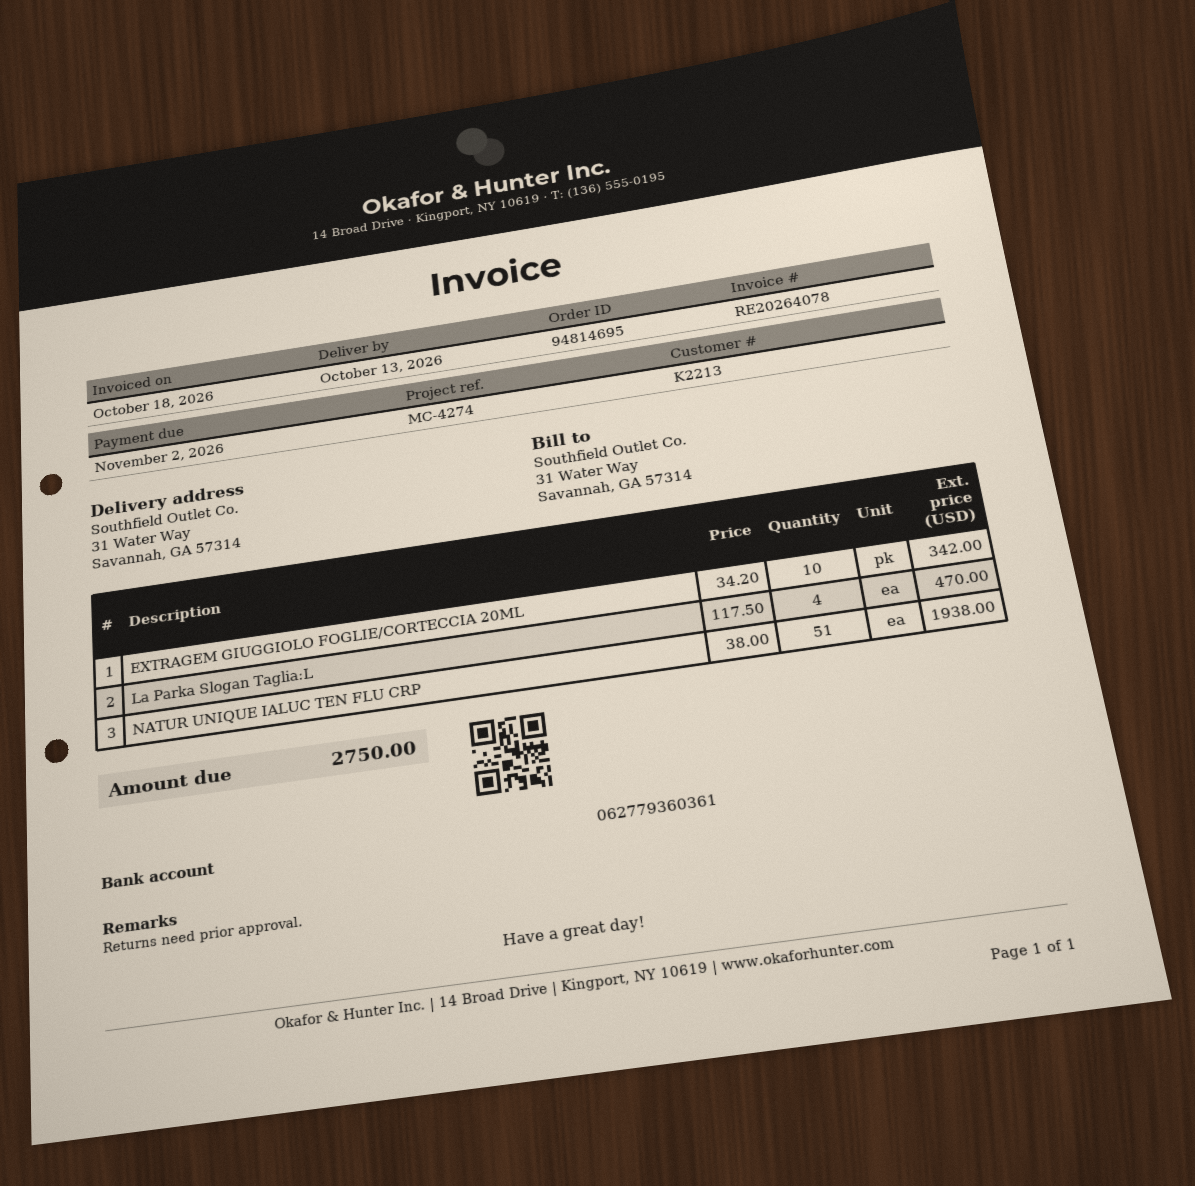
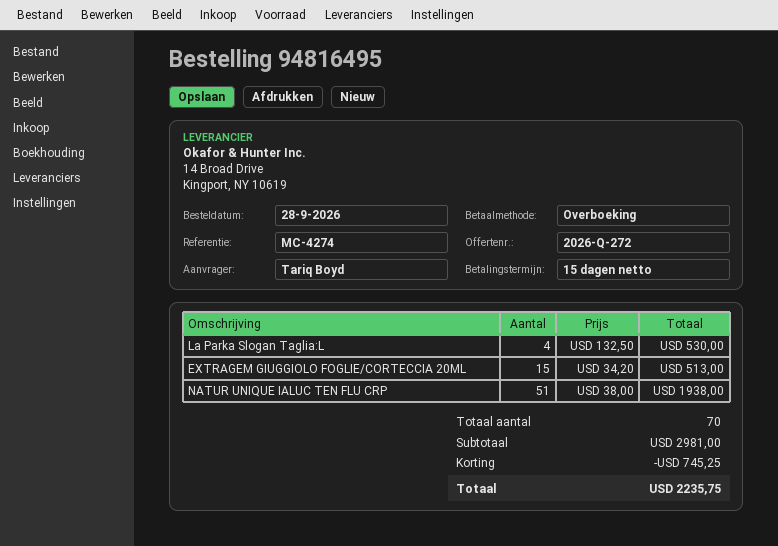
order number: 94814695 -> 94816495
EXTRAGEM GIUGGIOLO FOGLIE/CORTECCIA 20ML: 10 x 34.20 = 342.00 -> 15 x 34.20 = 513.00
La Parka Slogan Taglia:L: 4 x 117.50 = 470.00 -> 4 x 132.50 = 530.00
discount: none -> 745.25
total: 2750.00 -> 2235.75

